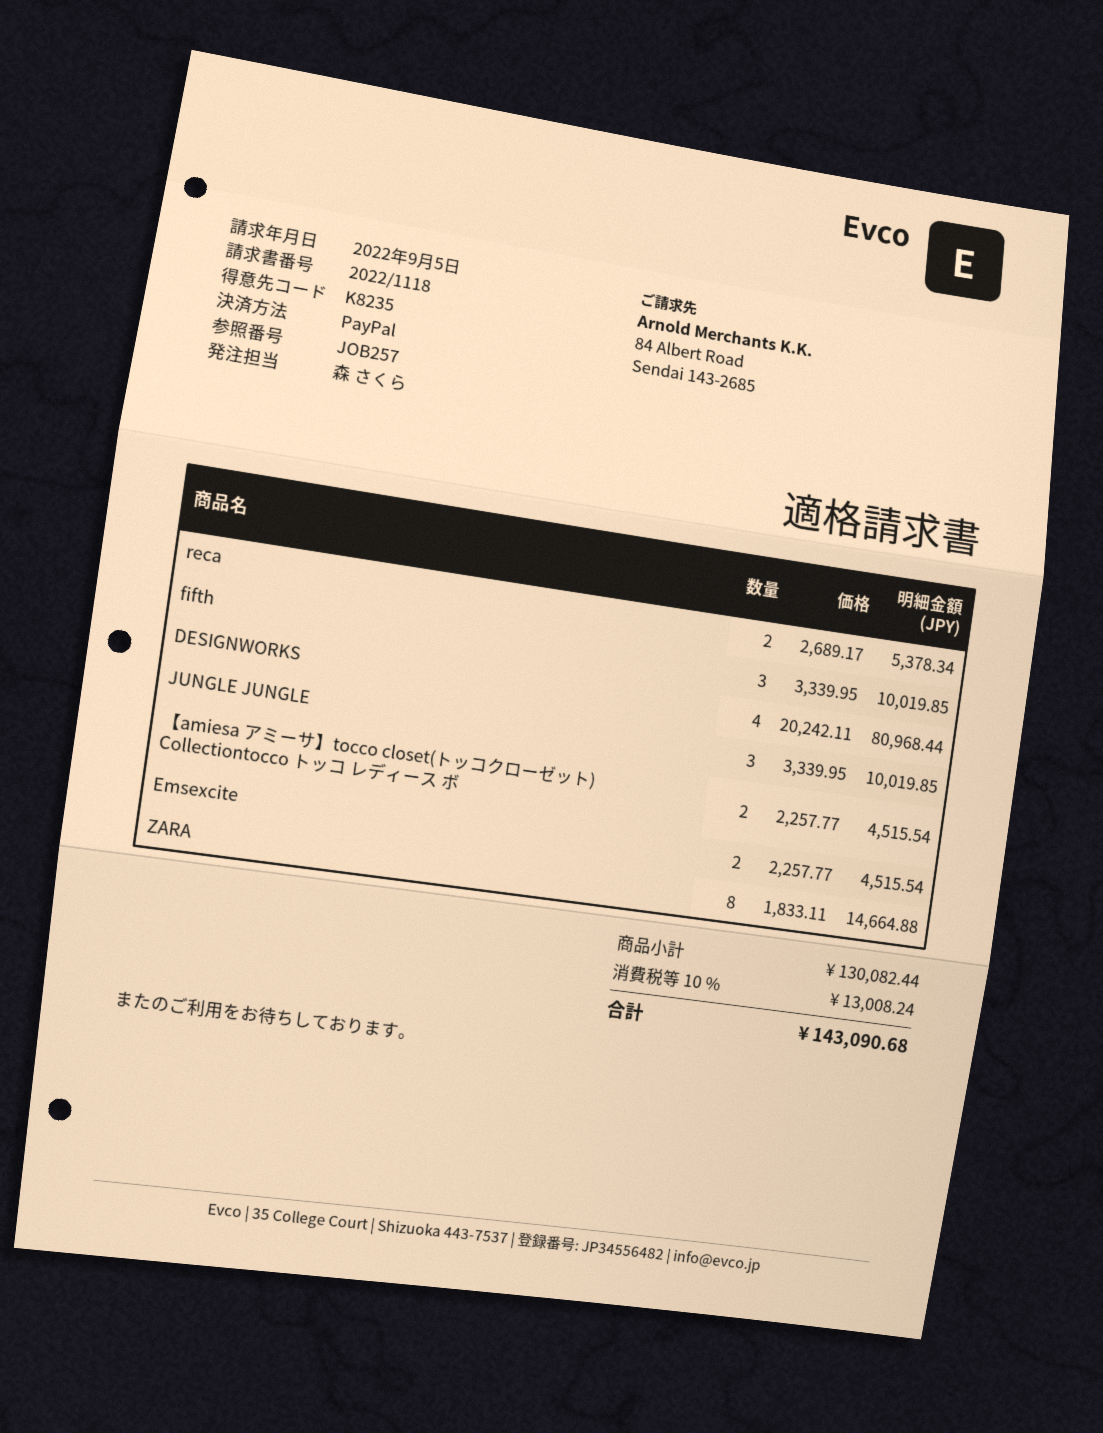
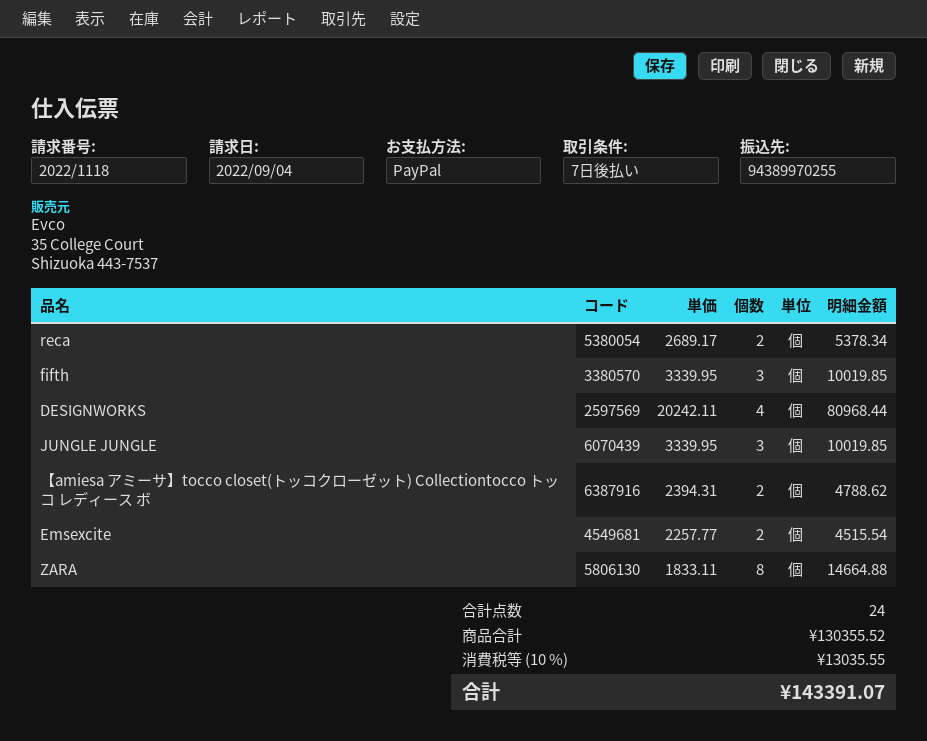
invoice date: 2022-09-05 -> 2022-09-04
【amiesa アミーサ】tocco closet(トッコクローゼット) Collectiontocco トッコ レディース ボ: 2 x 2257.77 = 4515.54 -> 2 x 2394.31 = 4788.62
subtotal: 130082.44 -> 130355.52
tax: 10% = 13008.24 -> 10% = 13035.55
total: 143090.68 -> 143391.07

